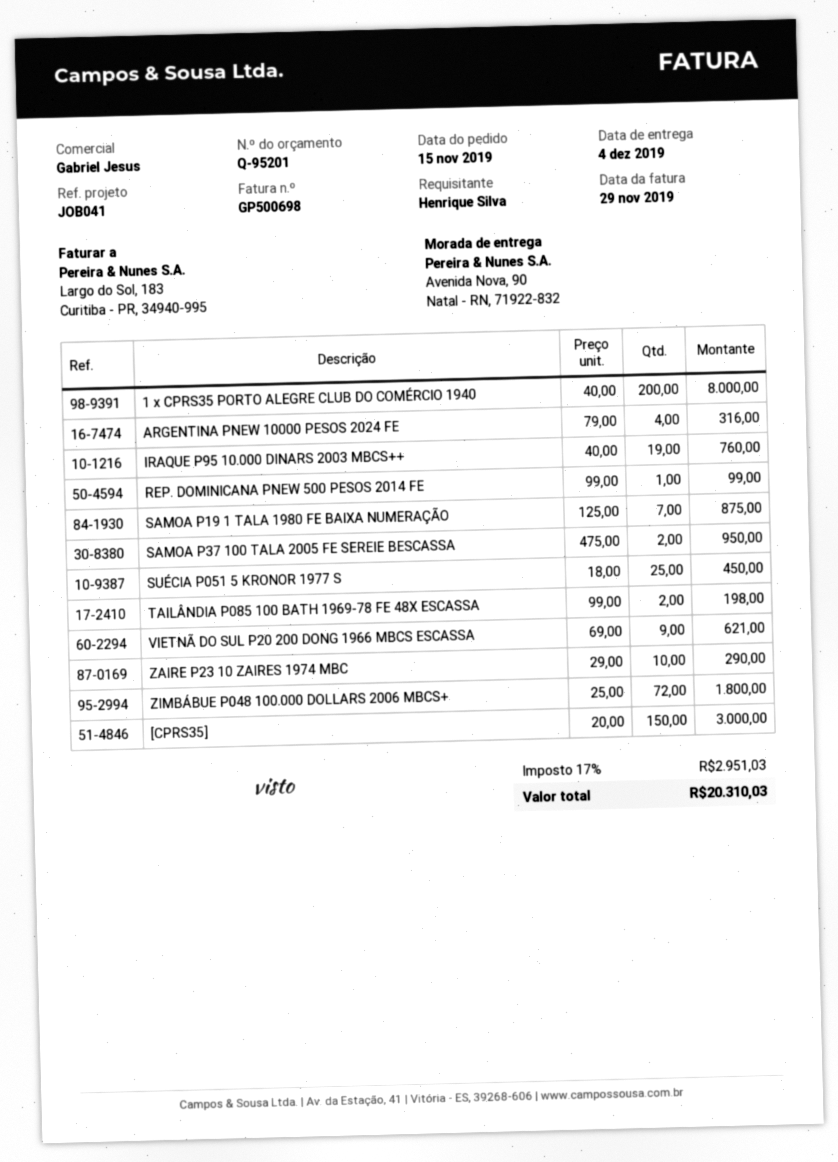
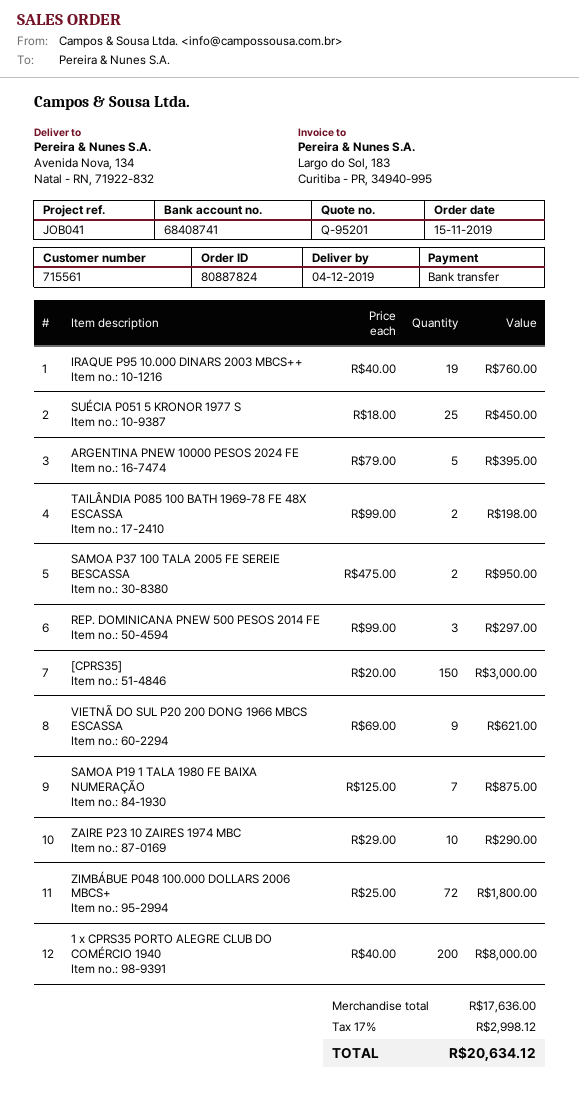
ship to: Avenida Nova, 90, Natal - RN, 71922-832 -> Avenida Nova, 134, Natal - RN, 71922-832
ARGENTINA PNEW 10000 PESOS 2024 FE: 4 x 79.00 = 316.00 -> 5 x 79.00 = 395.00
REP. DOMINICANA PNEW 500 PESOS 2014 FE: 1 x 99.00 = 99.00 -> 3 x 99.00 = 297.00
tax: 17% = 2951.03 -> 17% = 2998.12
total: 20310.03 -> 20634.12

